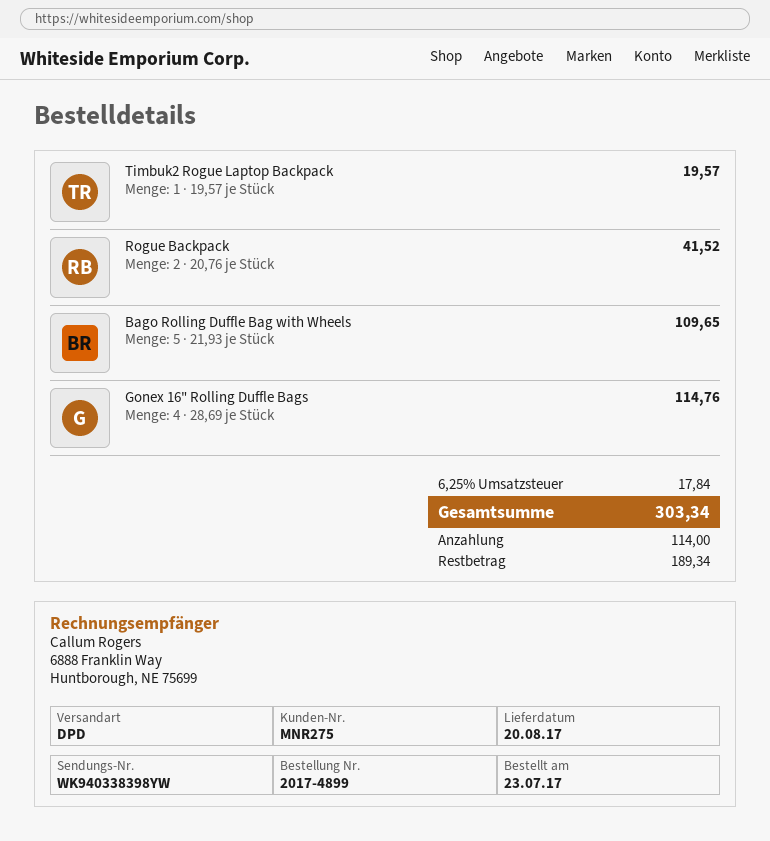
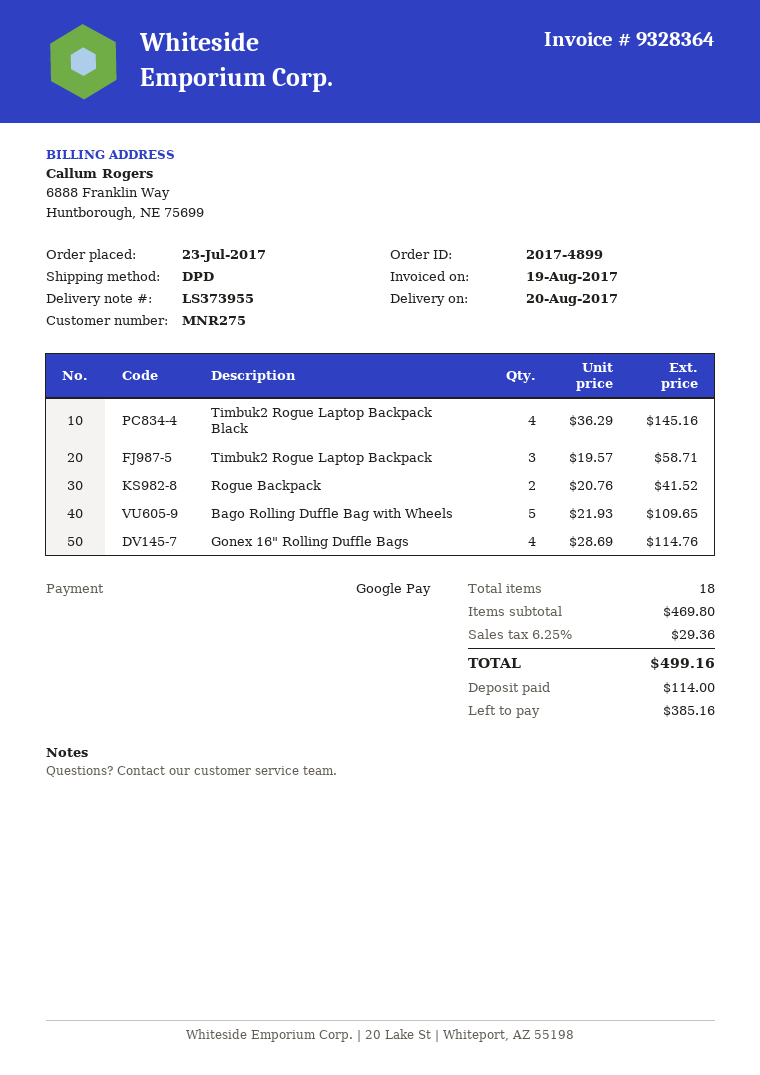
Timbuk2 Rogue Laptop Backpack: 1 x 19.57 = 19.57 -> 3 x 19.57 = 58.71
Timbuk2 Rogue Laptop Backpack Black: none -> 4 x 36.29 = 145.16
tax: 6.25% = 17.84 -> 6.25% = 29.36
total: 303.34 -> 499.16
balance: 189.34 -> 385.16

